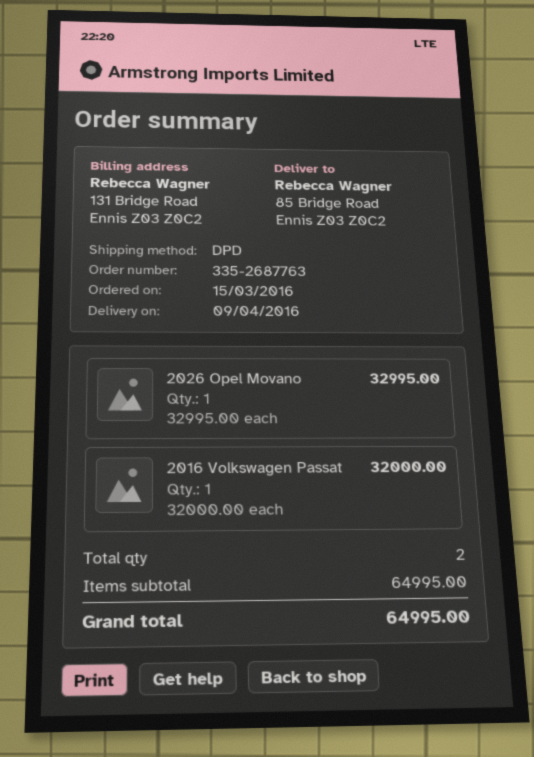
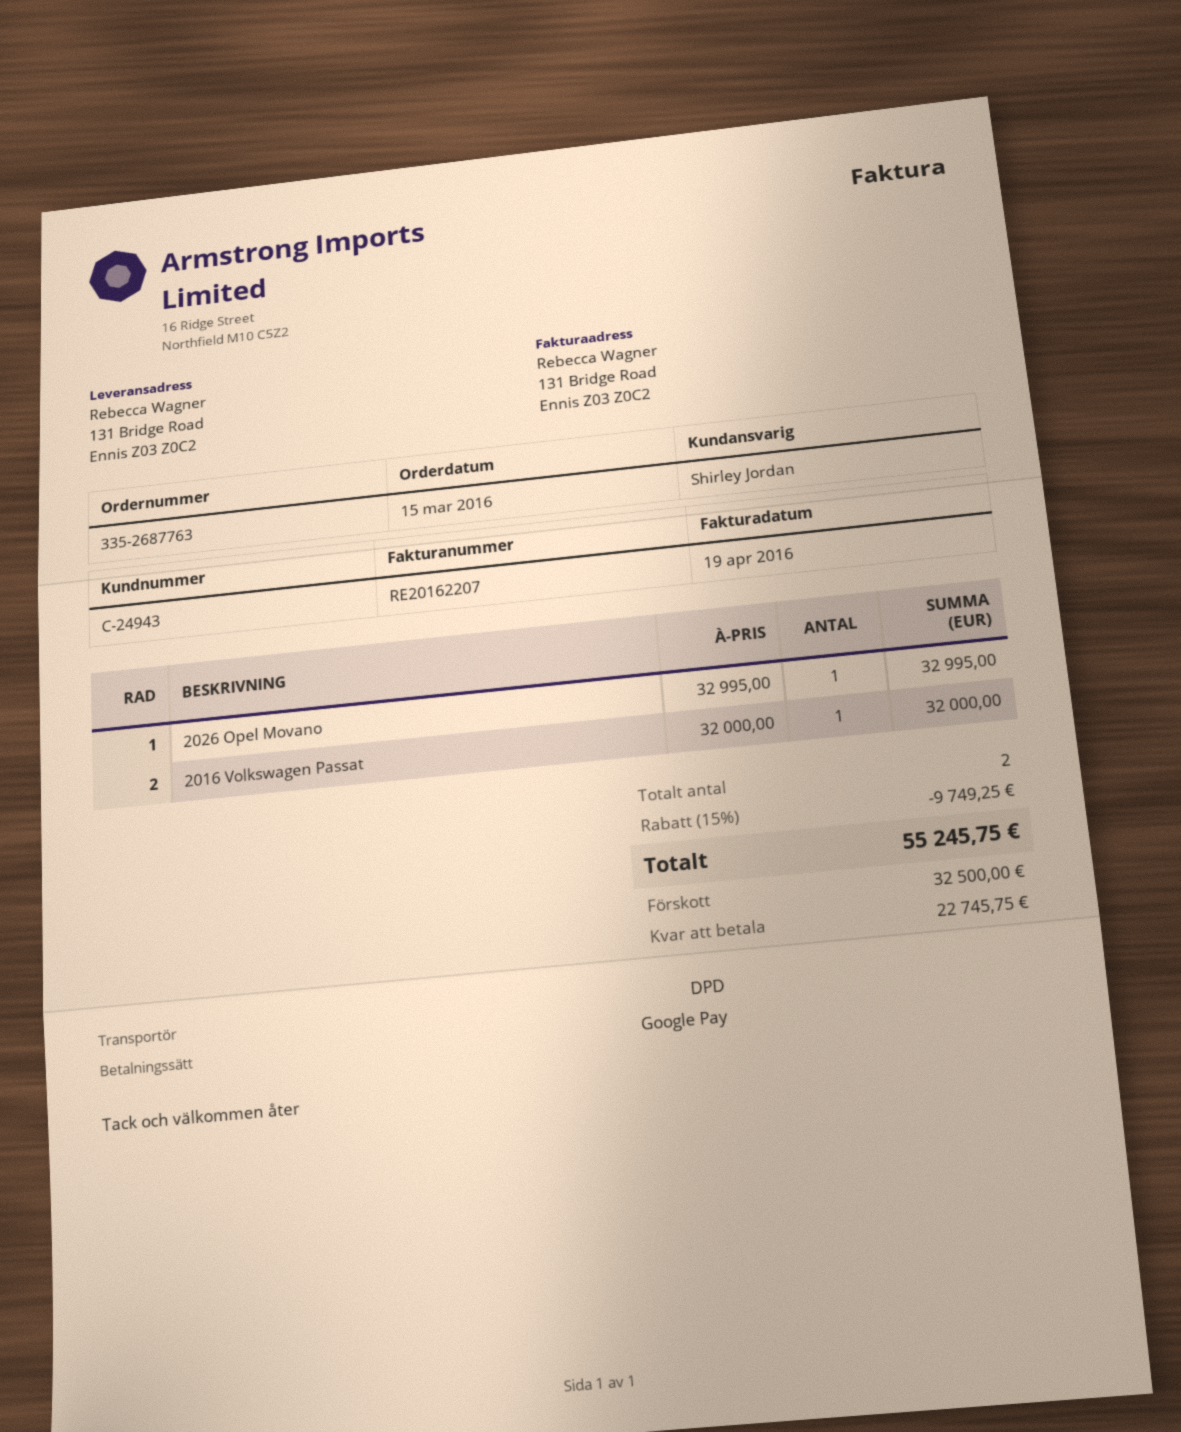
ship to: 85 Bridge Road, Ennis Z03 Z0C2 -> 131 Bridge Road, Ennis Z03 Z0C2
discount: none -> 15% = 9749.25
total: 64995.00 -> 55245.75

